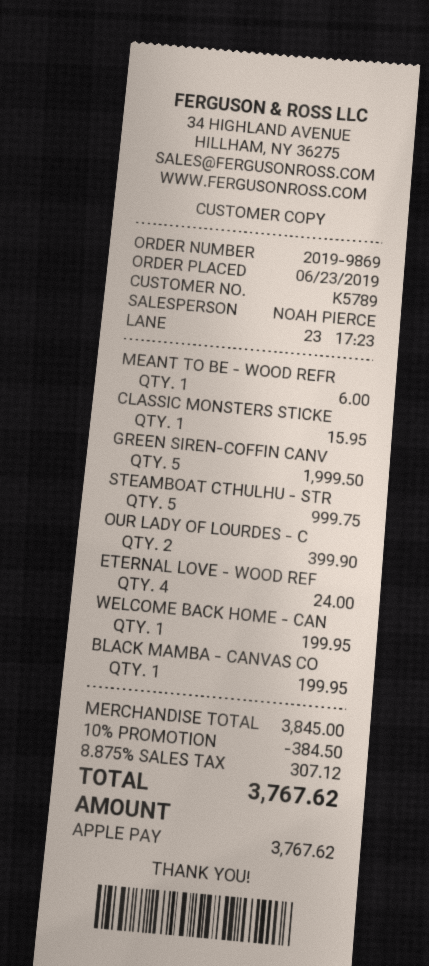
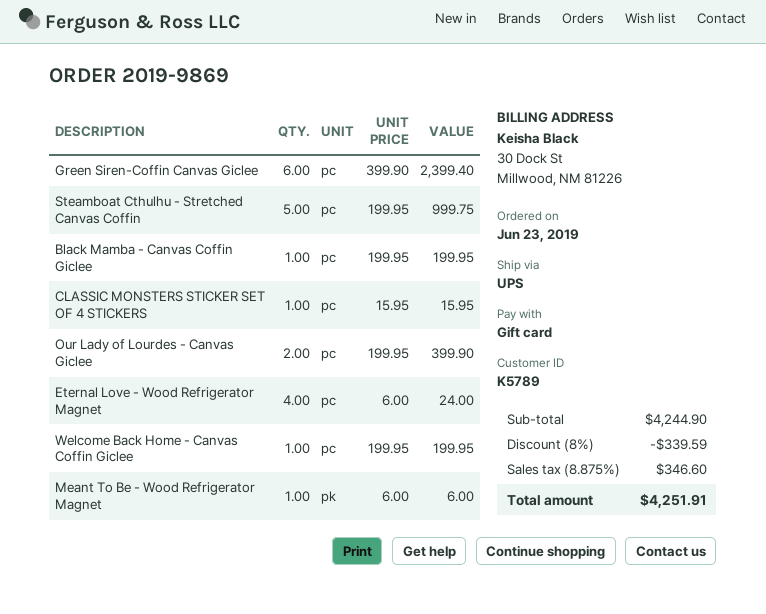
payment method: Apple Pay -> gift card
GREEN SIREN-COFFIN CANV: 5 for 1999.50 -> 6 for 2399.40
subtotal: 3845.00 -> 4244.90
discount: 10% = 384.50 -> 8% = 339.59
tax: 8.875% = 307.12 -> 8.875% = 346.60
total: 3767.62 -> 4251.91

